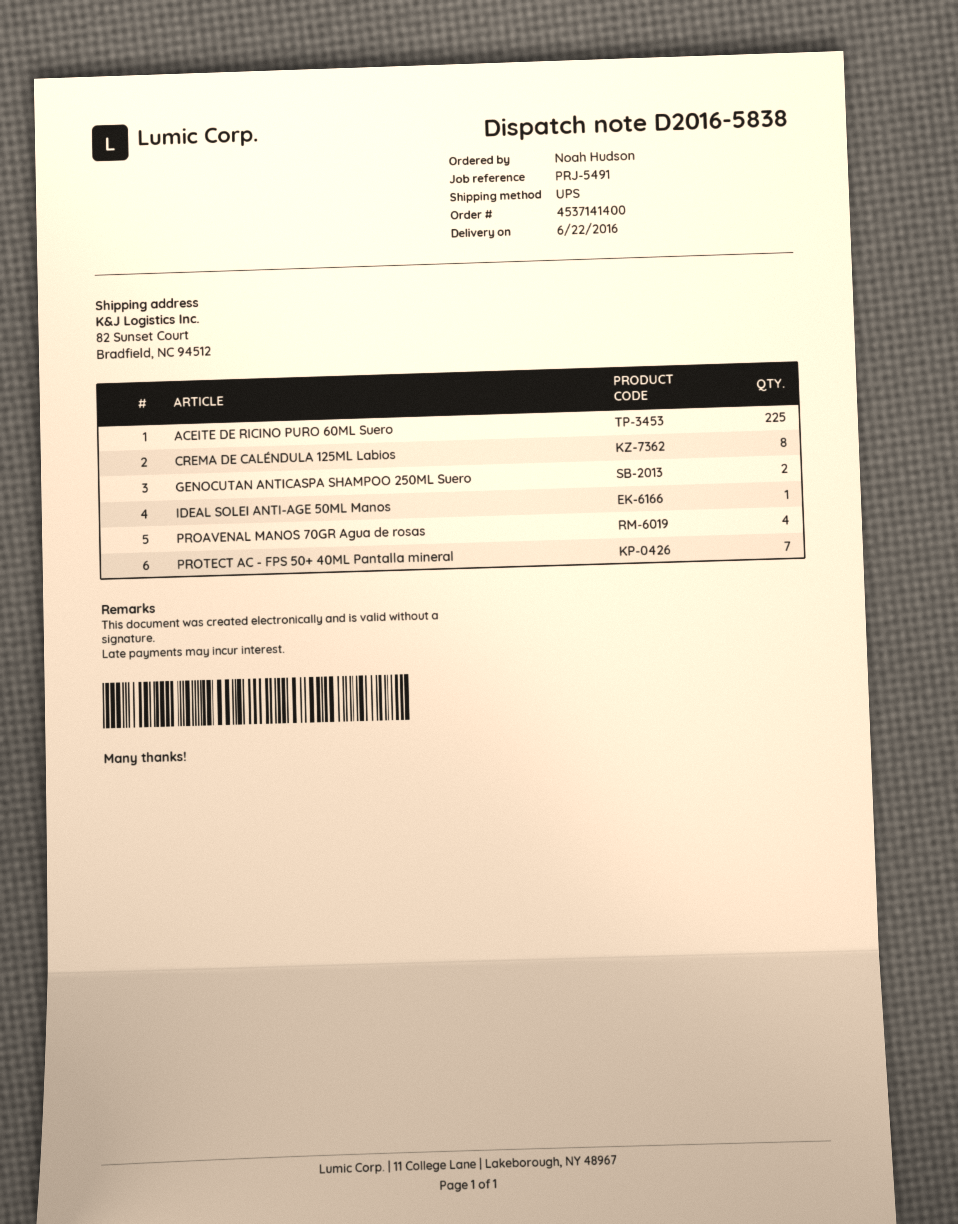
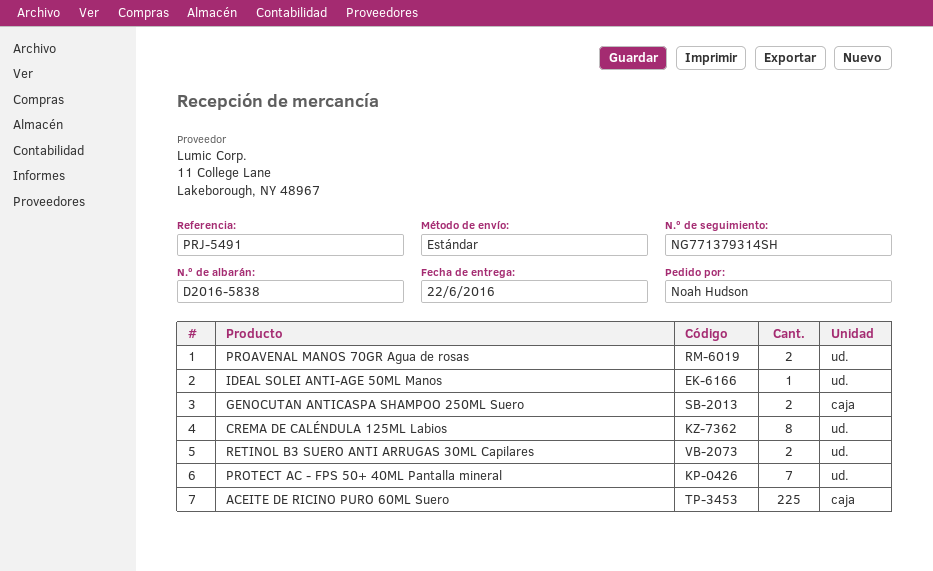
shipping method: UPS -> standard
PROAVENAL MANOS 70GR Agua de rosas: 4 -> 2
RETINOL B3 SUERO ANTI ARRUGAS 30ML Capilares: none -> 2

